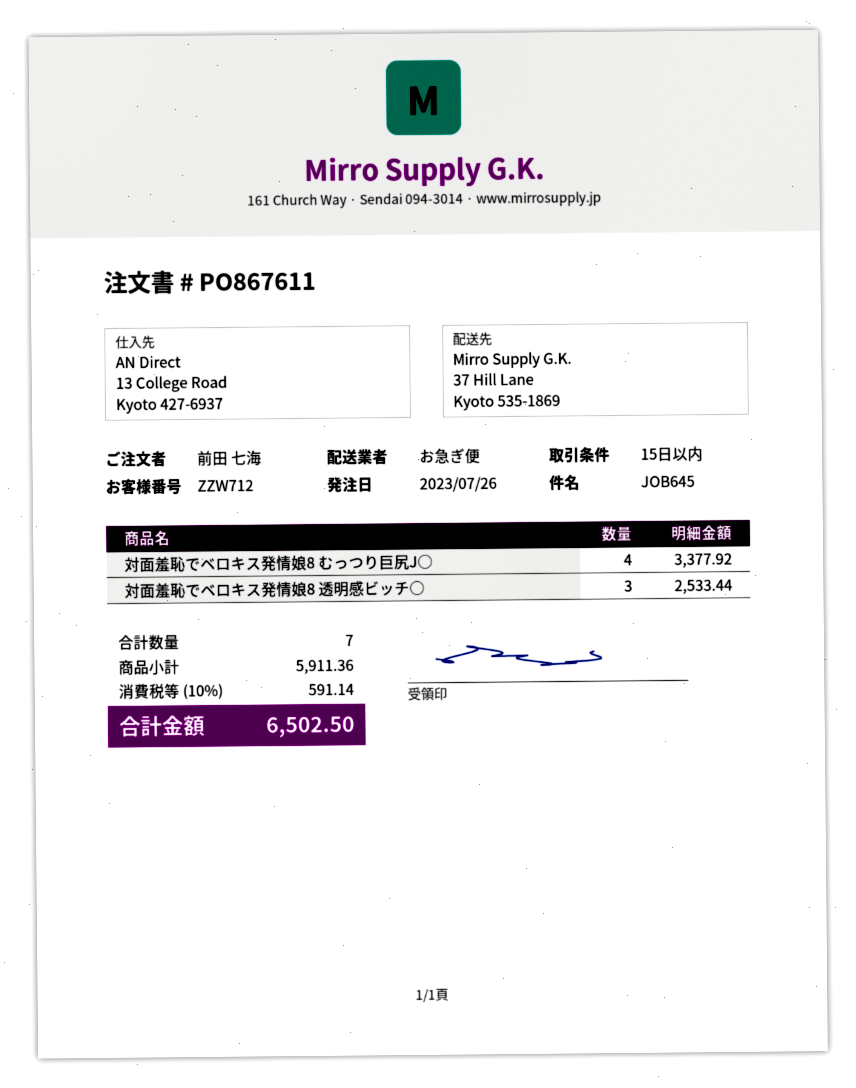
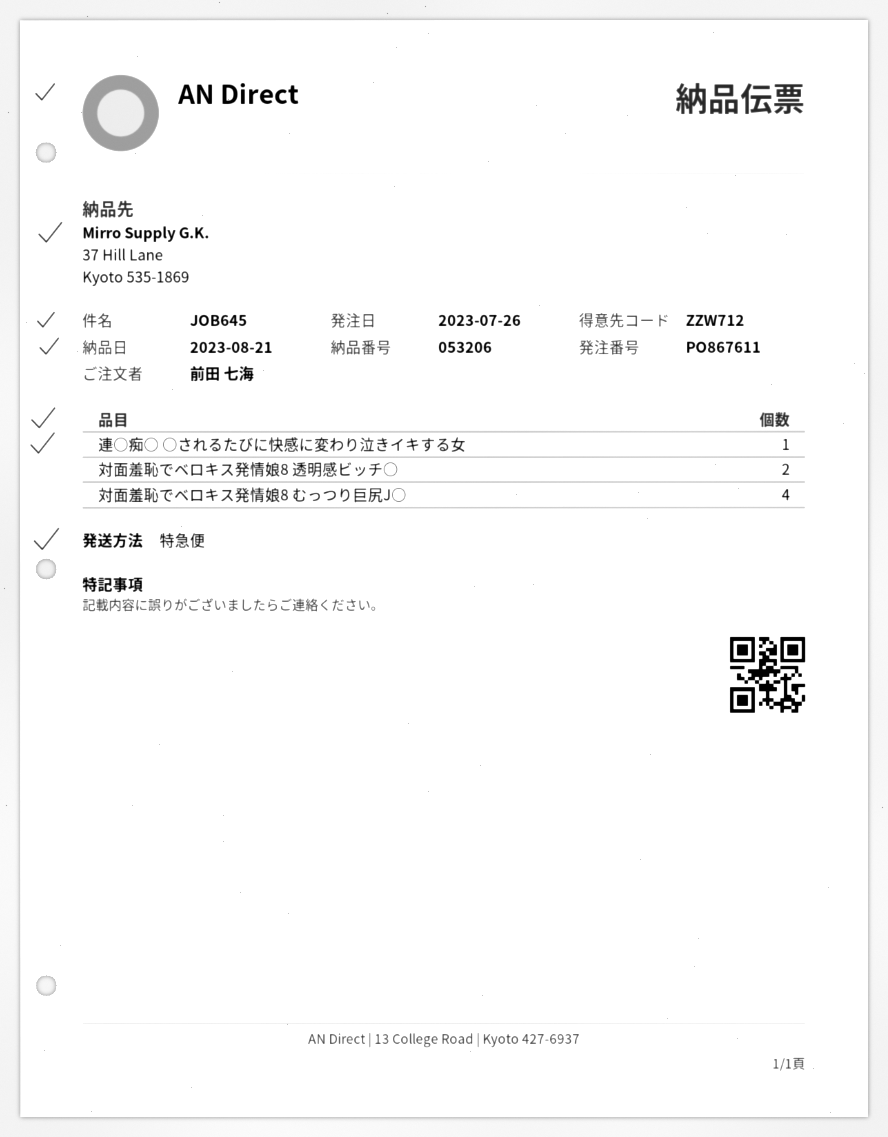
対面羞恥でベロキス発情娘8 透明感ビッチ○: 3 -> 2
連○痴○ ○されるたびに快感に変わり泣きイキする女: none -> 1

